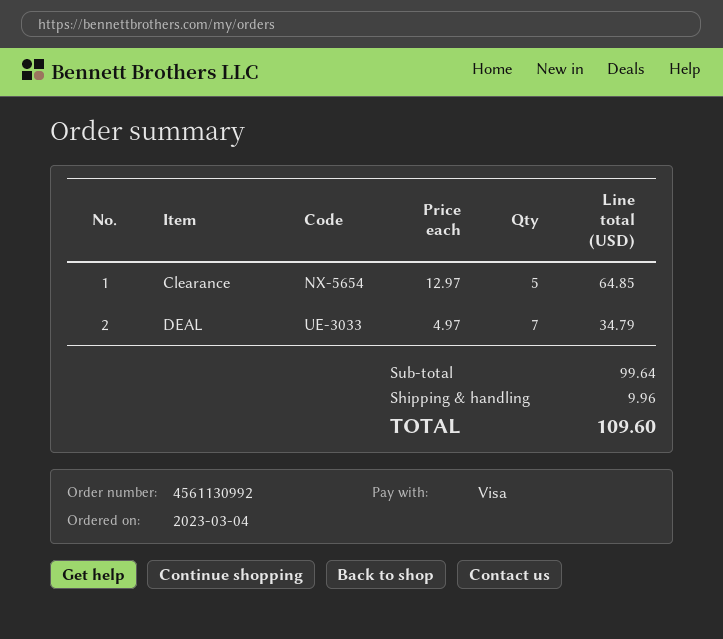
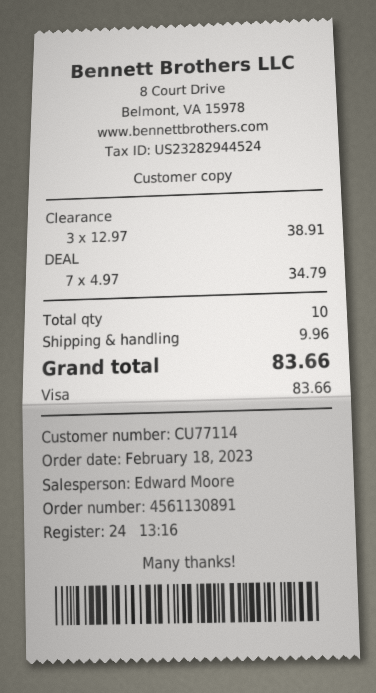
order number: 4561130992 -> 4561130891
order date: 2023-03-04 -> 2023-02-18
Clearance: 5 x 12.97 = 64.85 -> 3 x 12.97 = 38.91
total: 109.60 -> 83.66

